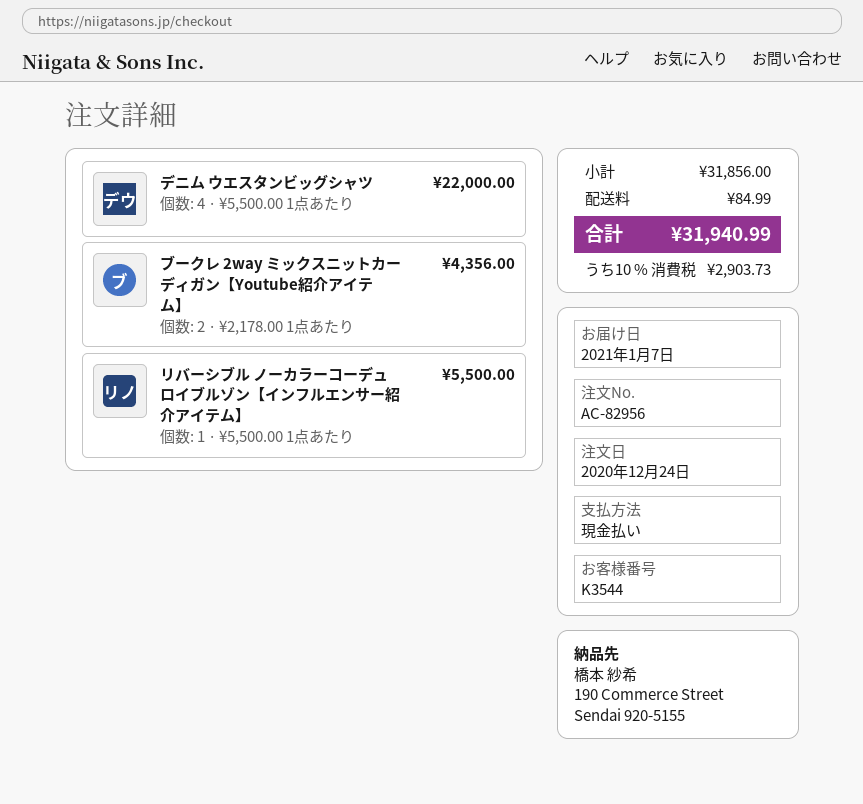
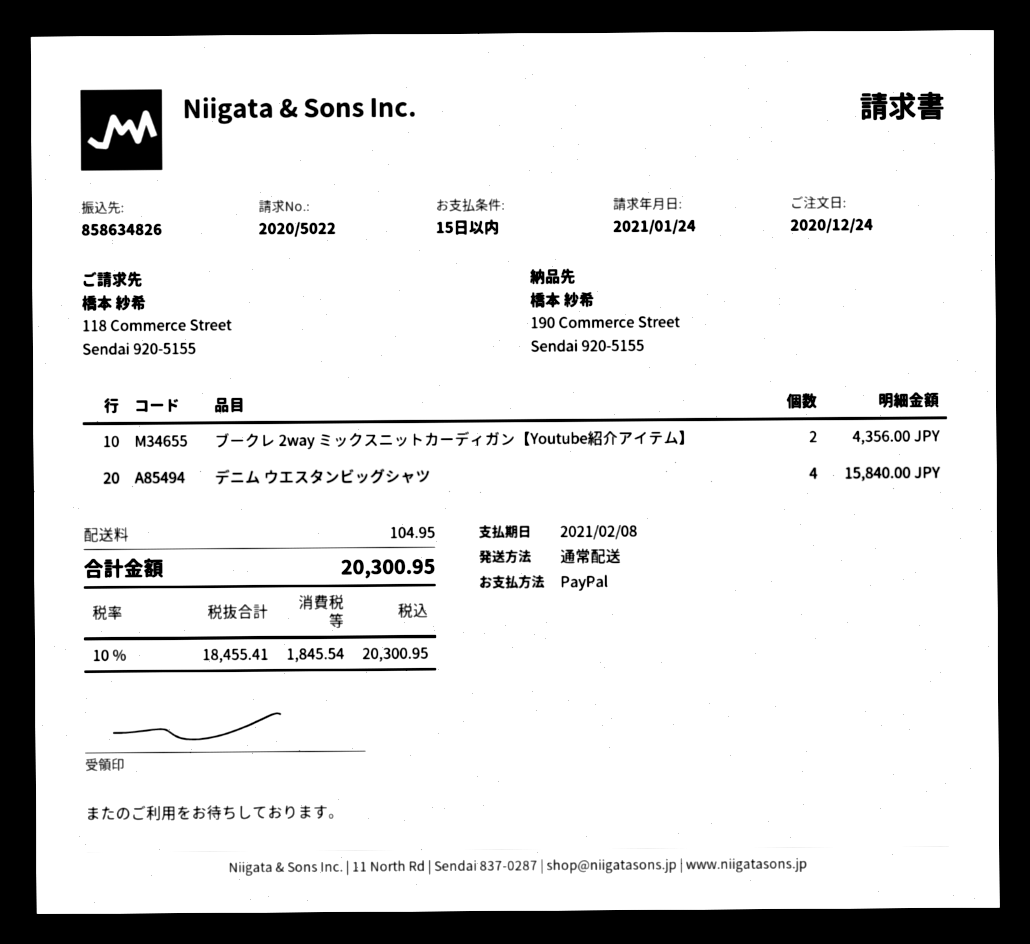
payment method: cash -> PayPal
デニム ウエスタンビッグシャツ: 4 for 22000.00 -> 4 for 15840.00
リバーシブル ノーカラーコーデュロイブルゾン【インフルエンサー紹介アイテム】: 1 for 5500.00 -> none
shipping: 84.99 -> 104.95
tax: 10% = 2903.73 -> 10% = 1845.54
total: 31940.99 -> 20300.95

